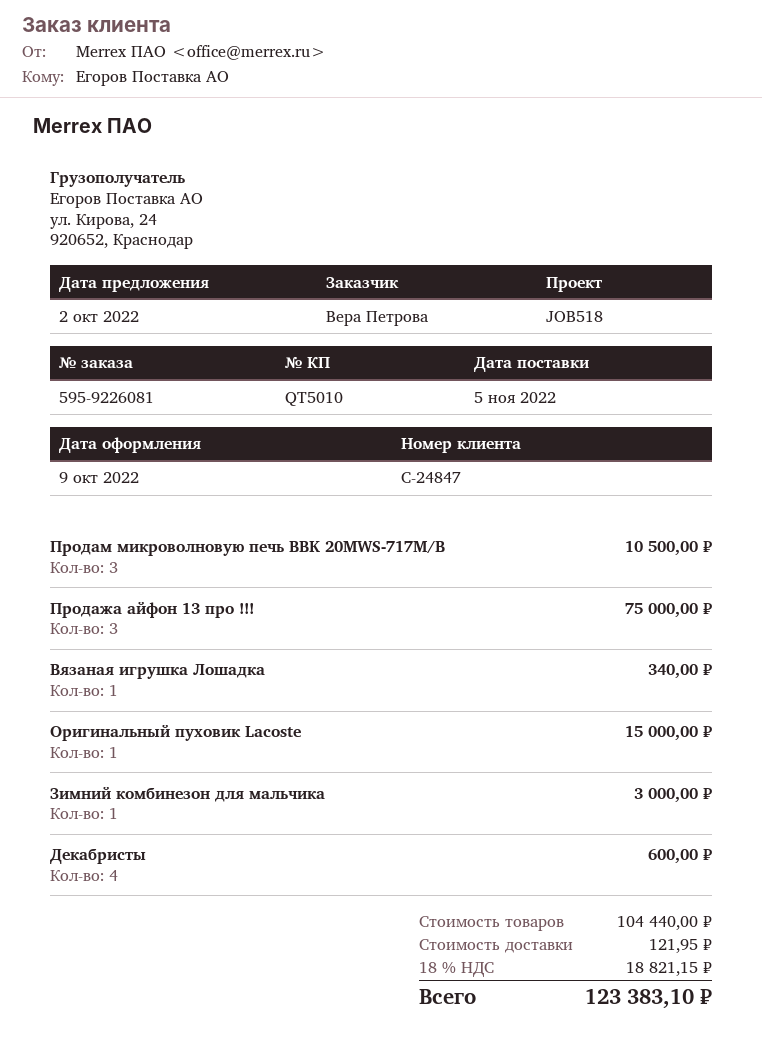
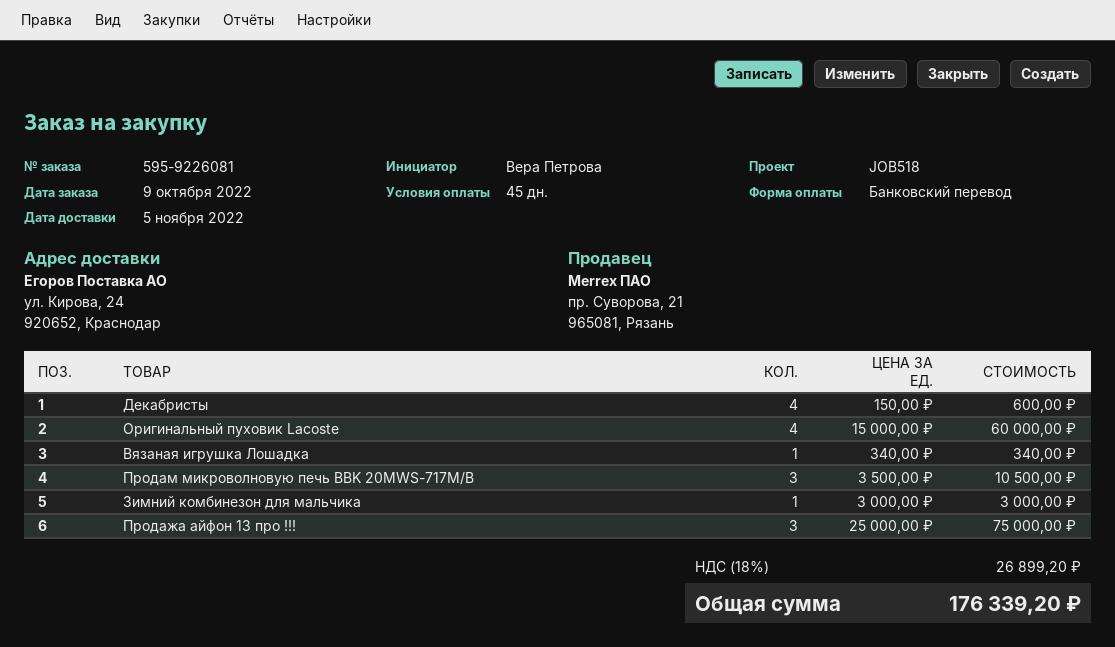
Оригинальный пуховик Lacoste: 1 for 15000.00 -> 4 for 60000.00
shipping: 121.95 -> none
tax: 18% = 18821.15 -> 18% = 26899.20
total: 123383.10 -> 176339.20

